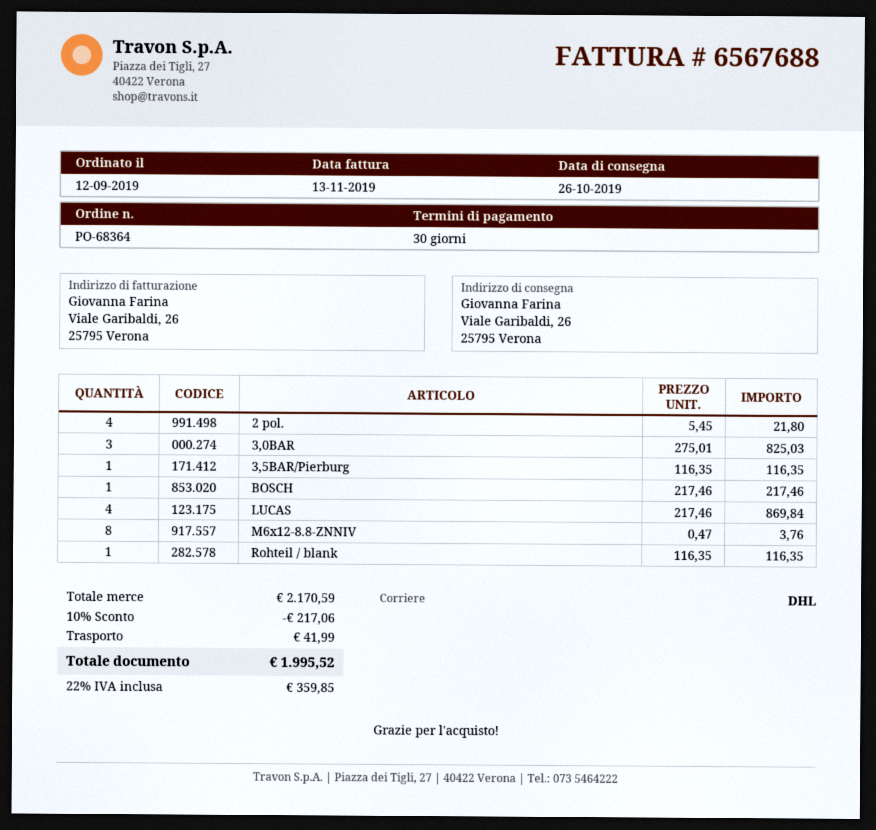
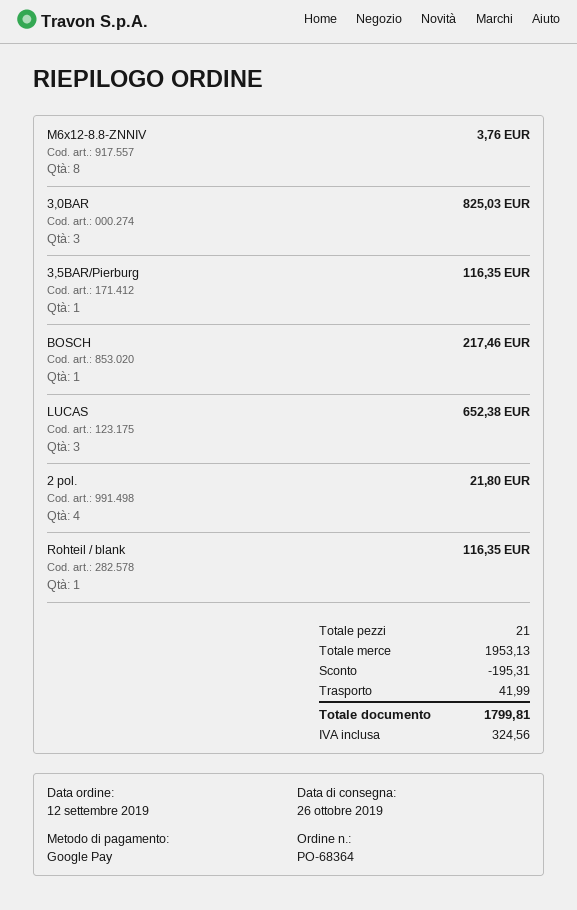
LUCAS: 4 for 869.84 -> 3 for 652.38
subtotal: 2170.59 -> 1953.13
discount: 217.06 -> 195.31
tax: 359.85 -> 324.56
total: 1995.52 -> 1799.81

